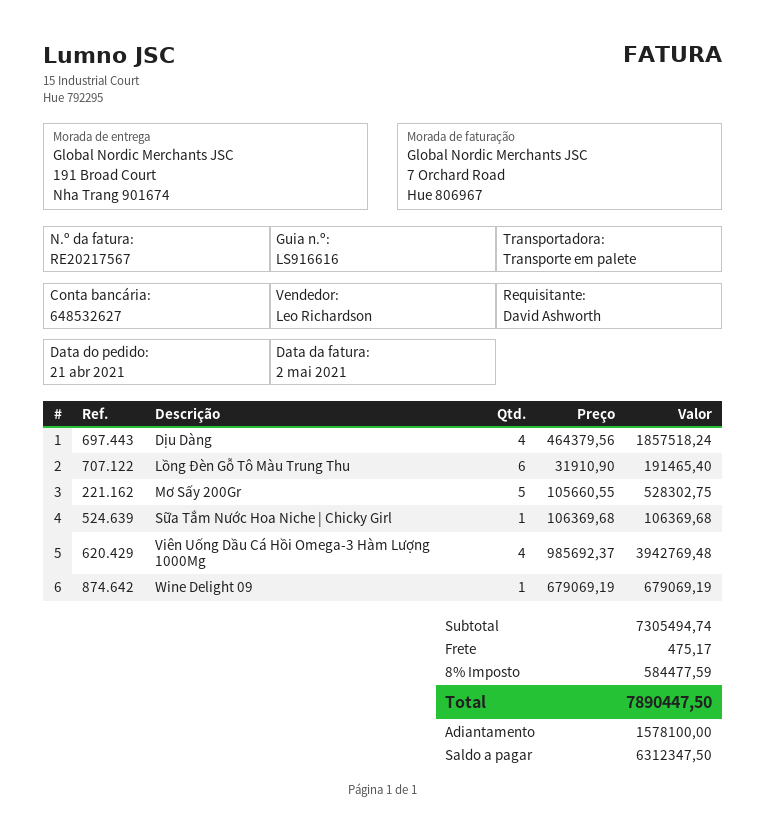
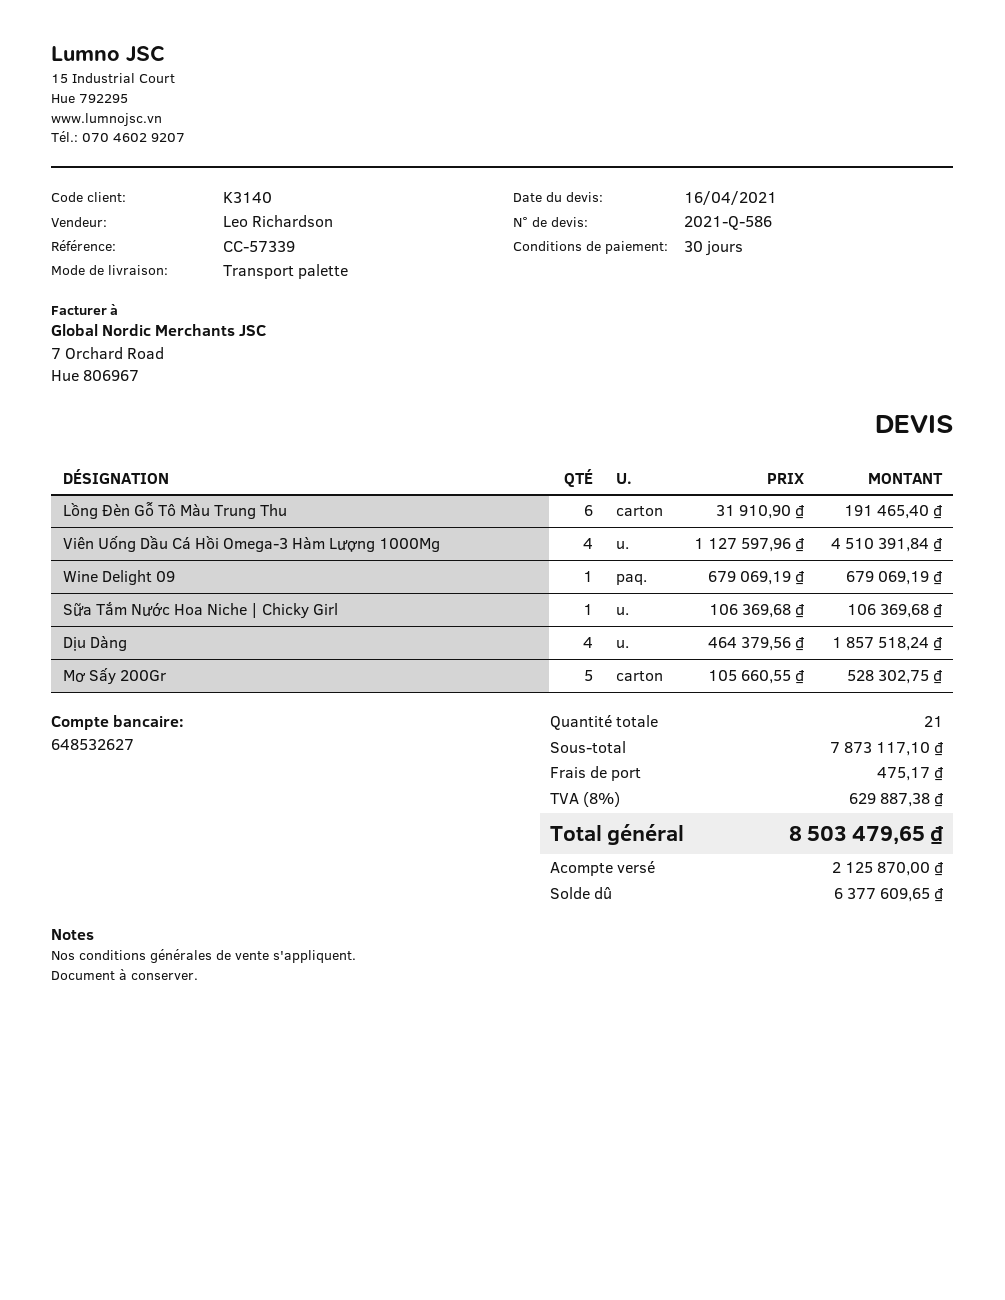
Viên Uống Dầu Cá Hồi Omega-3 Hàm Lượng 1000Mg: 4 x 985692.37 = 3942769.48 -> 4 x 1127597.96 = 4510391.84
subtotal: 7305494.74 -> 7873117.10
tax: 8% = 584477.59 -> 8% = 629887.38
total: 7890447.50 -> 8503479.65
deposit: 1578100.00 -> 2125870.00
balance: 6312347.50 -> 6377609.65

